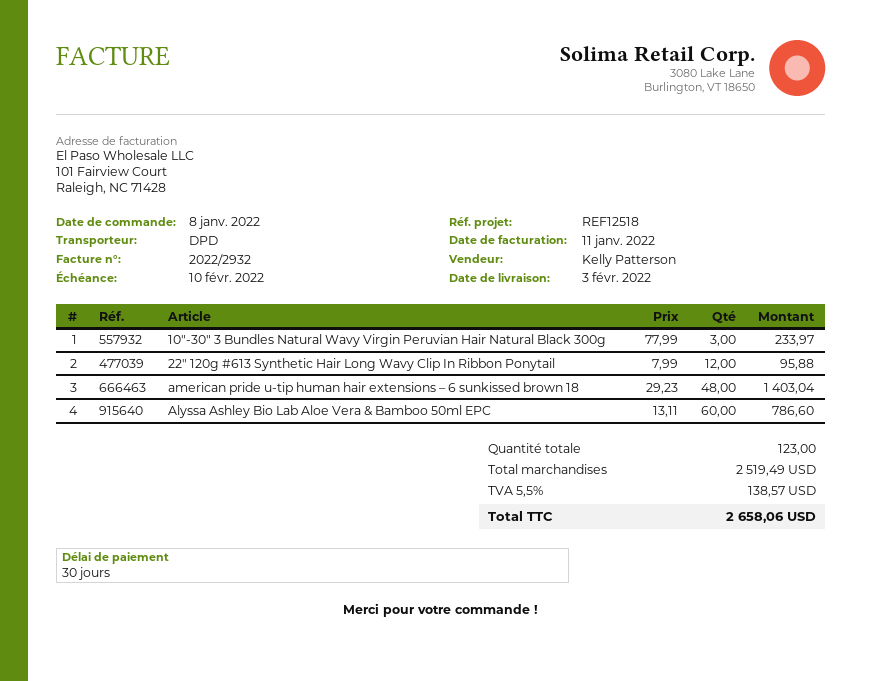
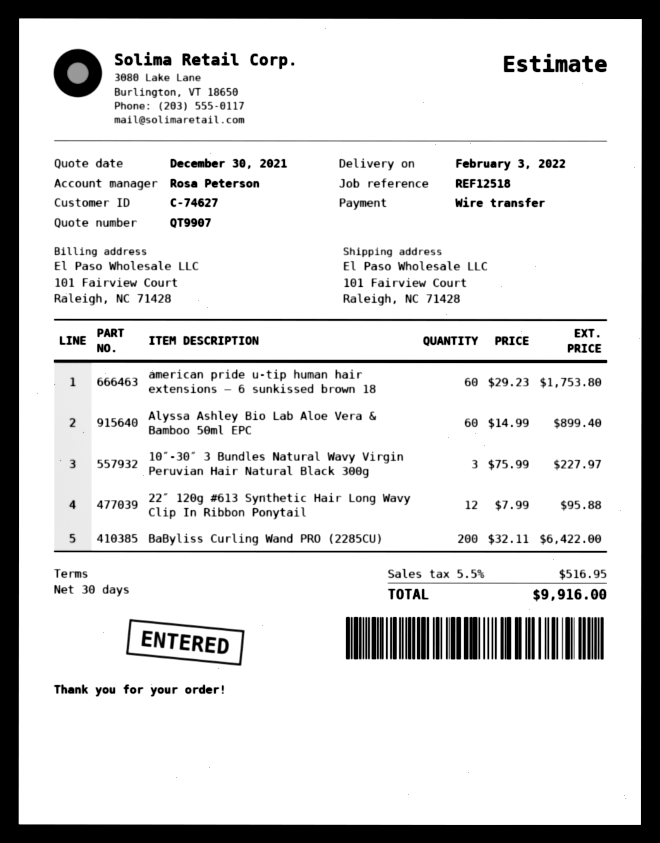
sales rep: Kelly Patterson -> Rosa Peterson
10″-30″ 3 Bundles Natural Wavy Virgin Peruvian Hair Natural Black 300g: 3 x 77.99 = 233.97 -> 3 x 75.99 = 227.97
american pride u-tip human hair extensions – 6 sunkissed brown 18: 48 x 29.23 = 1403.04 -> 60 x 29.23 = 1753.80
Alyssa Ashley Bio Lab Aloe Vera & Bamboo 50ml EPC: 60 x 13.11 = 786.60 -> 60 x 14.99 = 899.40
BaByliss Curling Wand PRO (2285CU): none -> 200 x 32.11 = 6422.00
tax: 5.5% = 138.57 -> 5.5% = 516.95
total: 2658.06 -> 9916.00

